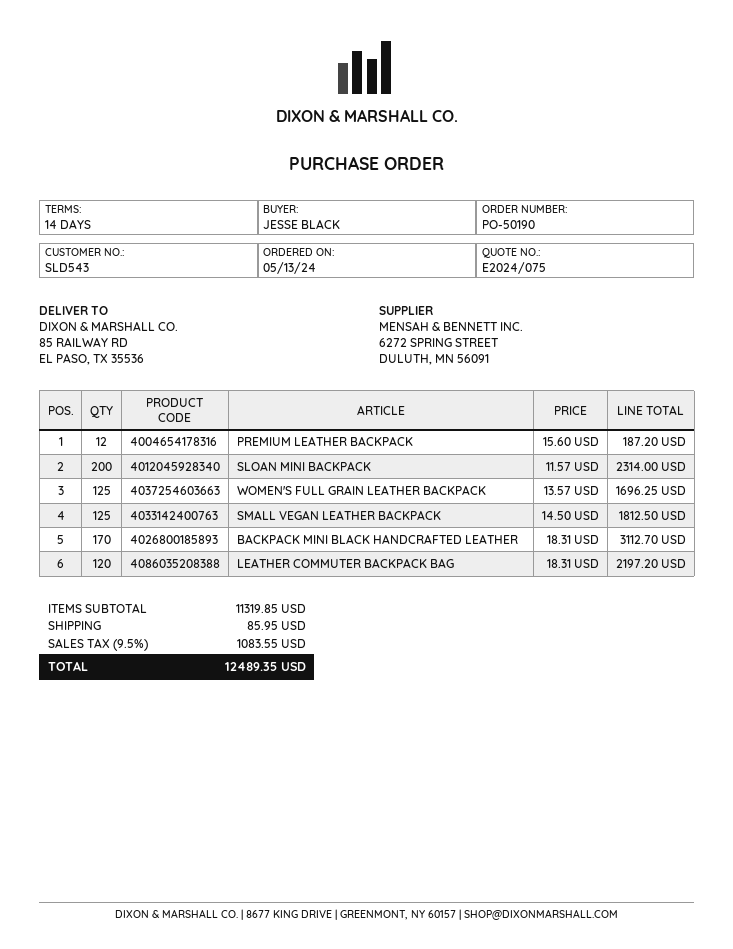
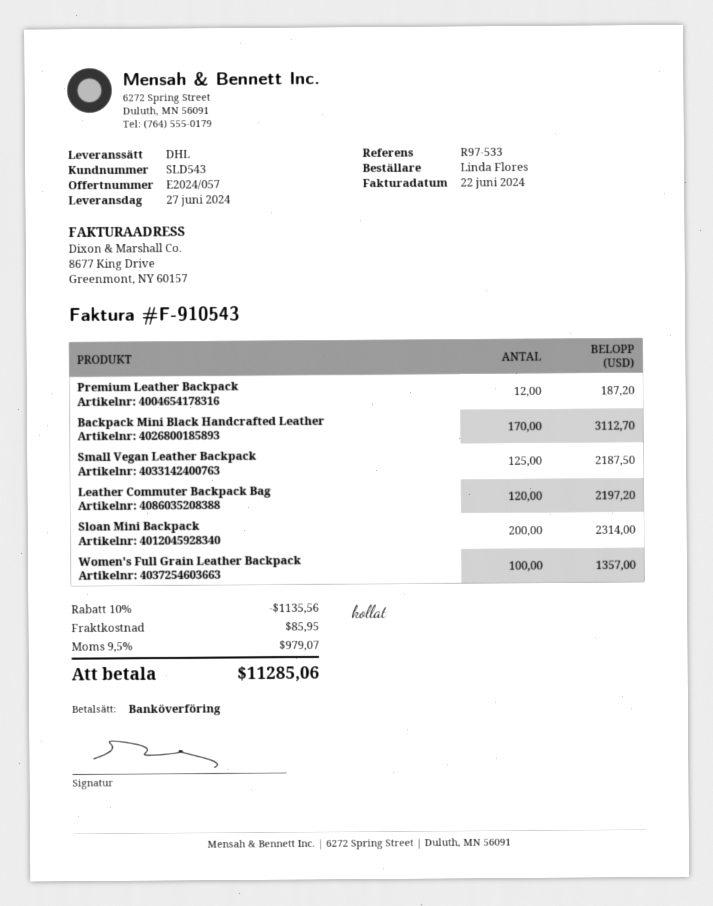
quote number: E2024/075 -> E2024/057
ordered by: JESSE BLACK -> Linda Flores
WOMEN'S FULL GRAIN LEATHER BACKPACK: 125 for 1696.25 -> 100 for 1357.00
SMALL VEGAN LEATHER BACKPACK: 125 for 1812.50 -> 125 for 2187.50
discount: none -> 10% = 1135.56
tax: 9.5% = 1083.55 -> 9.5% = 979.07
total: 12489.35 -> 11285.06

